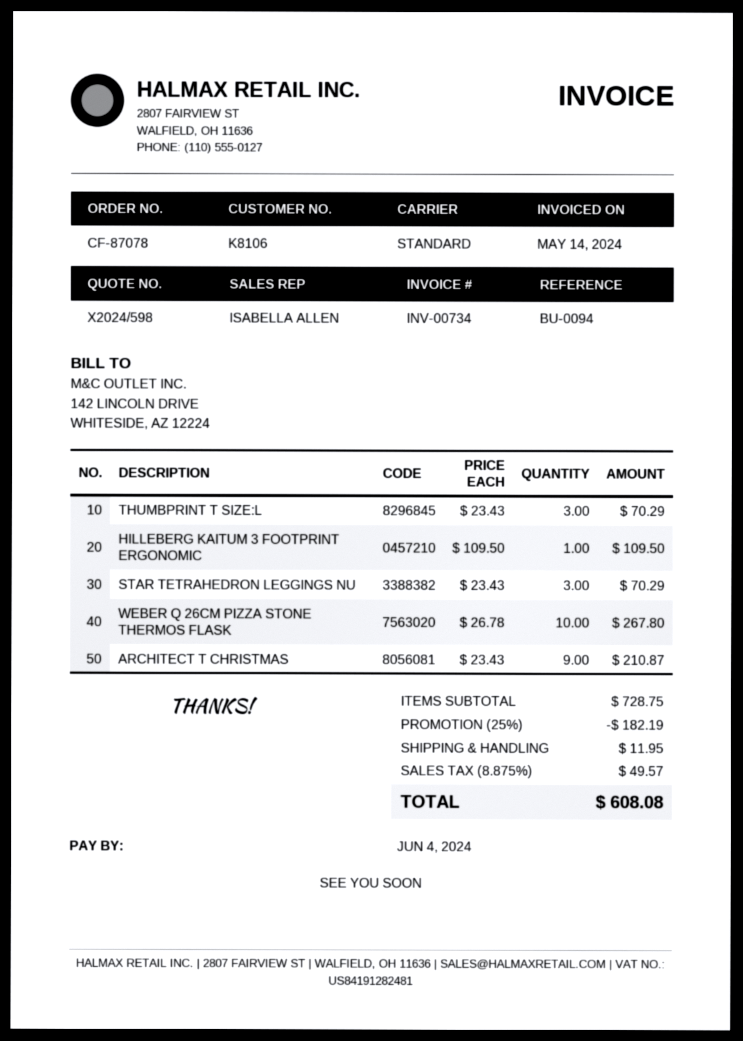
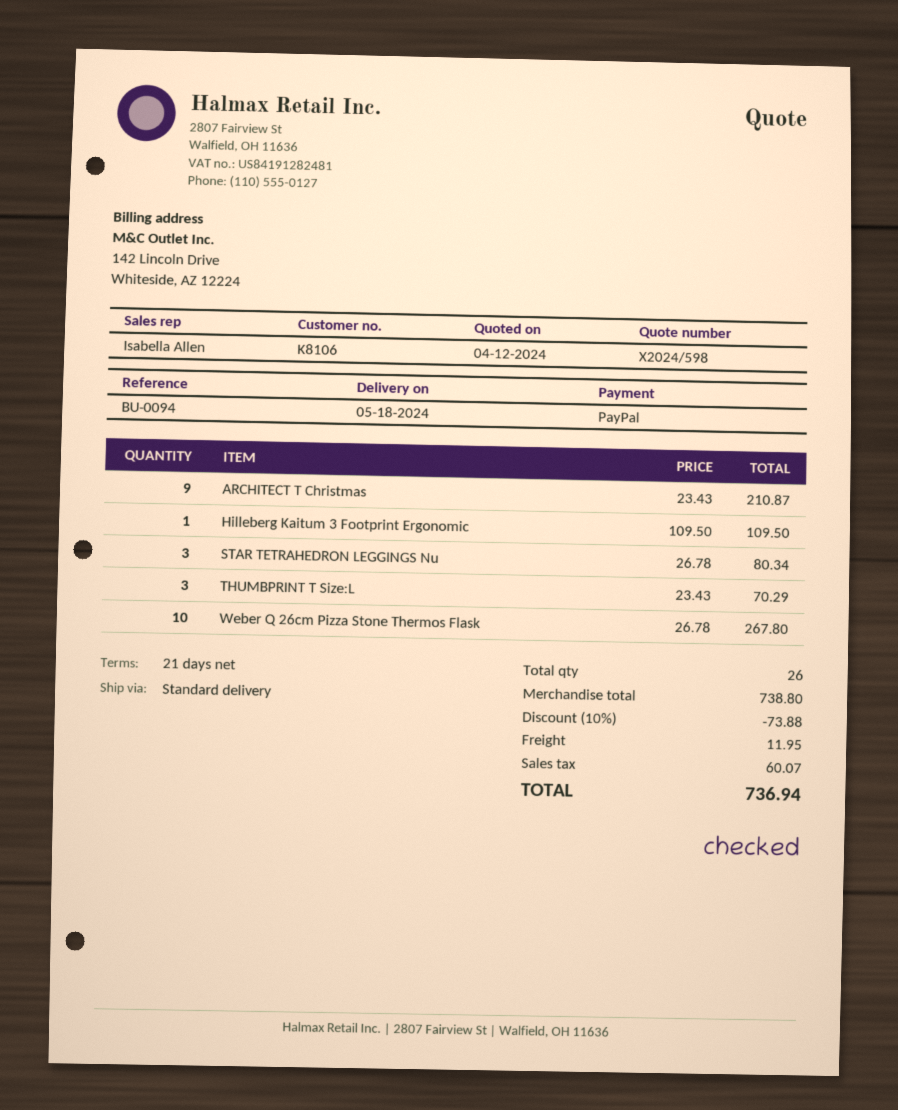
STAR TETRAHEDRON LEGGINGS NU: 3 x 23.43 = 70.29 -> 3 x 26.78 = 80.34
subtotal: 728.75 -> 738.80
discount: 25% = 182.19 -> 10% = 73.88
tax: 49.57 -> 60.07
total: 608.08 -> 736.94

